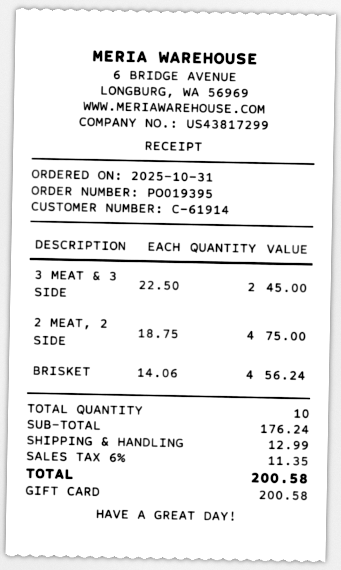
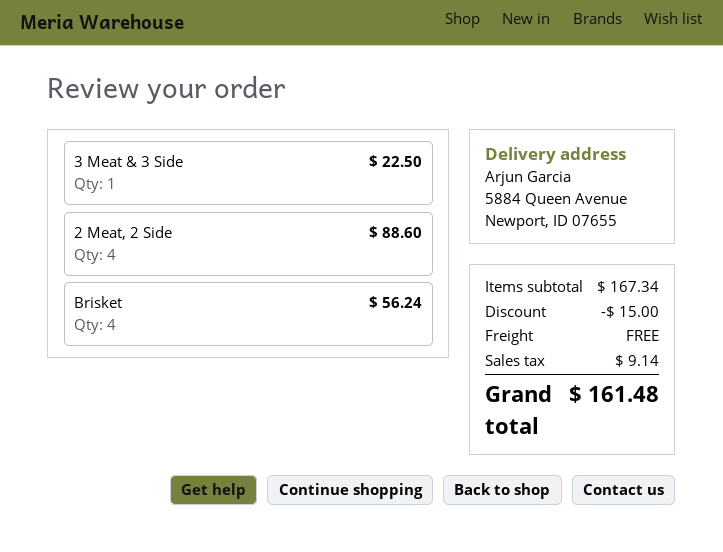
3 MEAT & 3 SIDE: 2 for 45.00 -> 1 for 22.50
2 MEAT, 2 SIDE: 4 for 75.00 -> 4 for 88.60
subtotal: 176.24 -> 167.34
discount: none -> 15.00
shipping: 12.99 -> 0.00
tax: 11.35 -> 9.14
total: 200.58 -> 161.48

